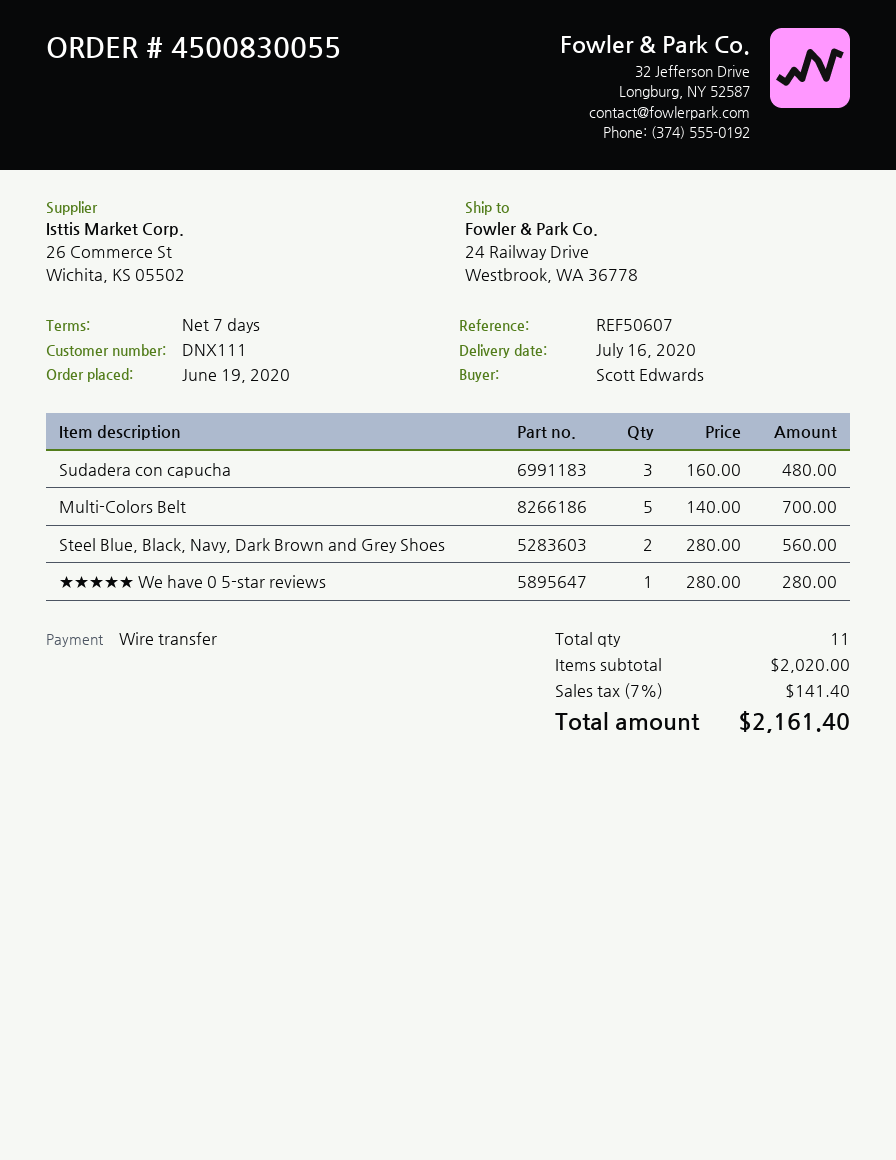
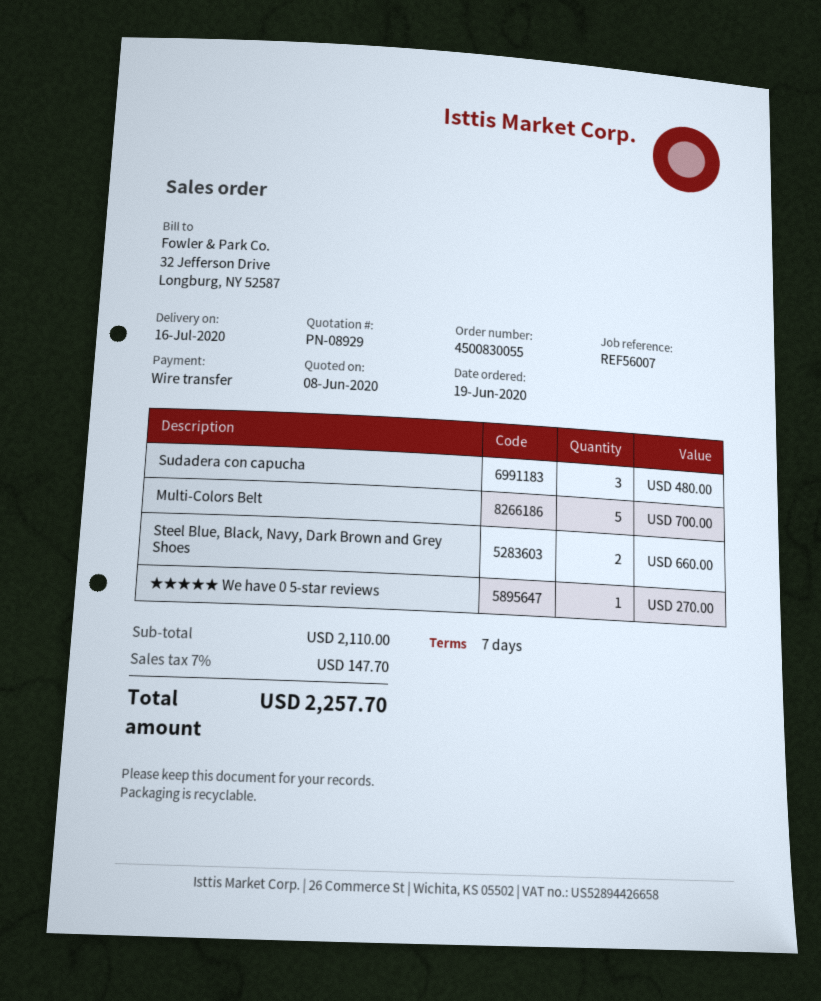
reference: REF50607 -> REF56007
Steel Blue, Black, Navy, Dark Brown and Grey Shoes: 2 for 560.00 -> 2 for 660.00
★★★★★ We have 0 5-star reviews: 1 for 280.00 -> 1 for 270.00
subtotal: 2020.00 -> 2110.00
tax: 7% = 141.40 -> 7% = 147.70
total: 2161.40 -> 2257.70

